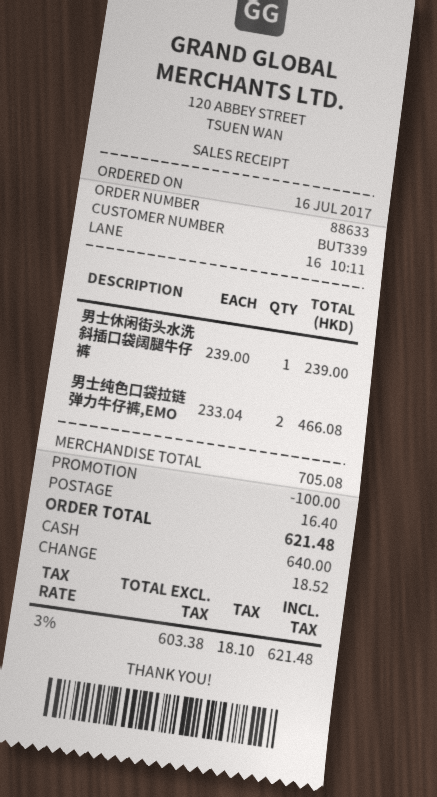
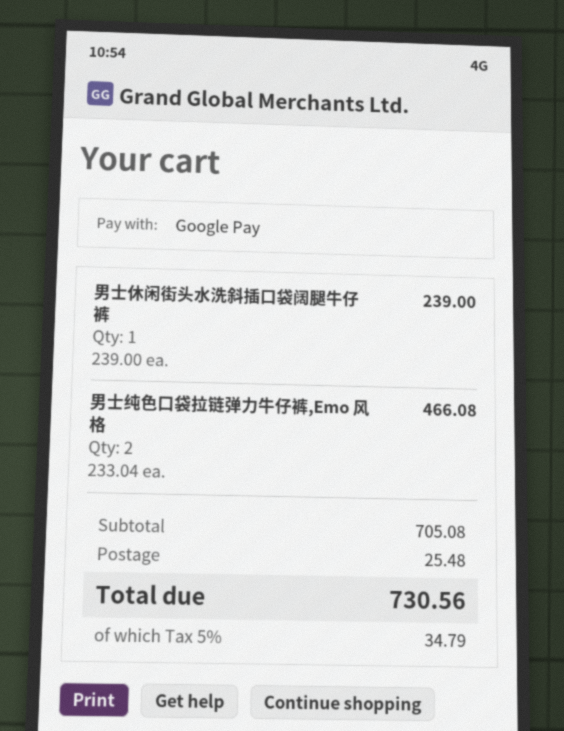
payment method: cash -> Google Pay
discount: 100.00 -> none
shipping: 16.40 -> 25.48
tax: 3% = 18.10 -> 5% = 34.79
total: 621.48 -> 730.56

